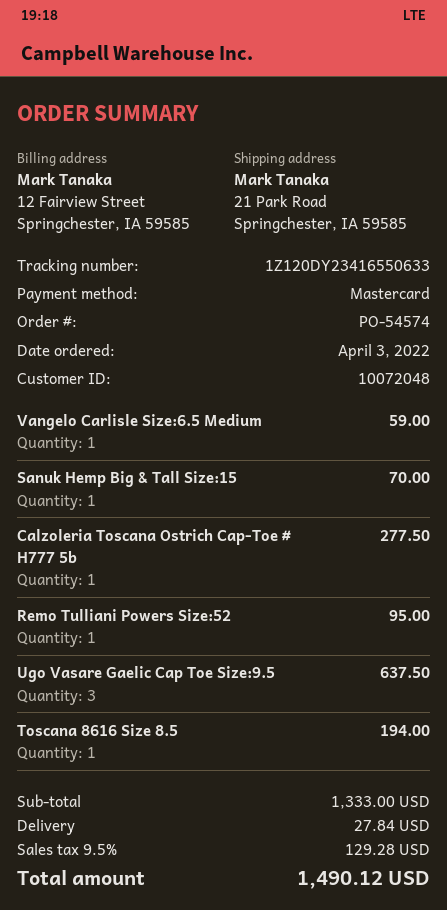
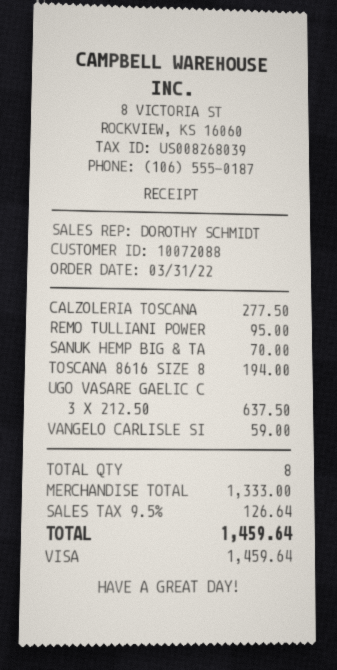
order date: 2022-04-03 -> 2022-03-31
customer number: 10072048 -> 10072088
payment method: Mastercard -> Visa
shipping: 27.84 -> none
tax: 9.5% = 129.28 -> 9.5% = 126.64
total: 1490.12 -> 1459.64

